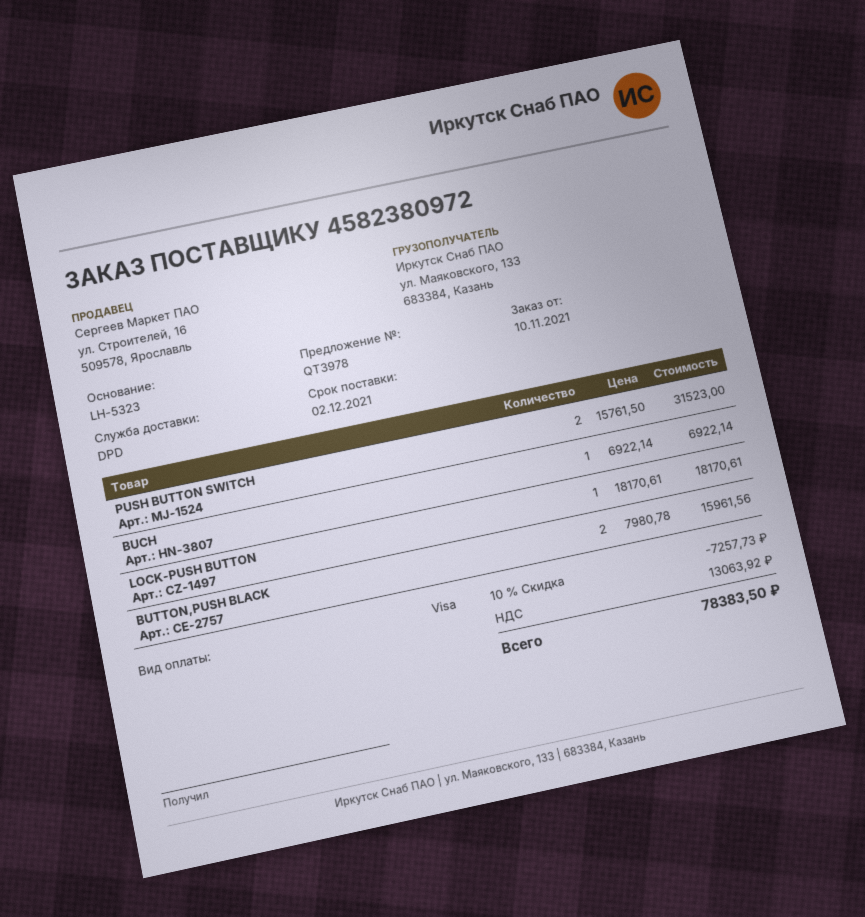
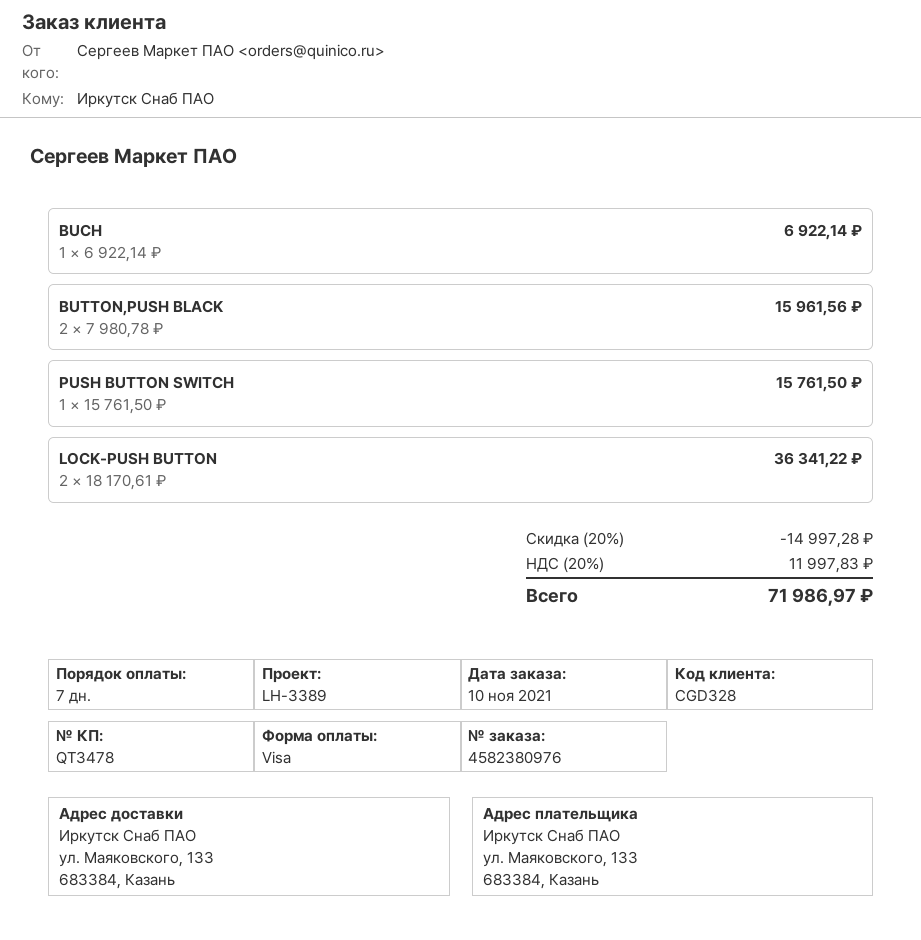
quote number: QT3978 -> QT3478
order number: 4582380972 -> 4582380976
reference: LH-5323 -> LH-3389
PUSH BUTTON SWITCH: 2 x 15761.50 = 31523.00 -> 1 x 15761.50 = 15761.50
LOCK-PUSH BUTTON: 1 x 18170.61 = 18170.61 -> 2 x 18170.61 = 36341.22
discount: 10% = 7257.73 -> 20% = 14997.28
tax: 13063.92 -> 11997.83
total: 78383.50 -> 71986.97

